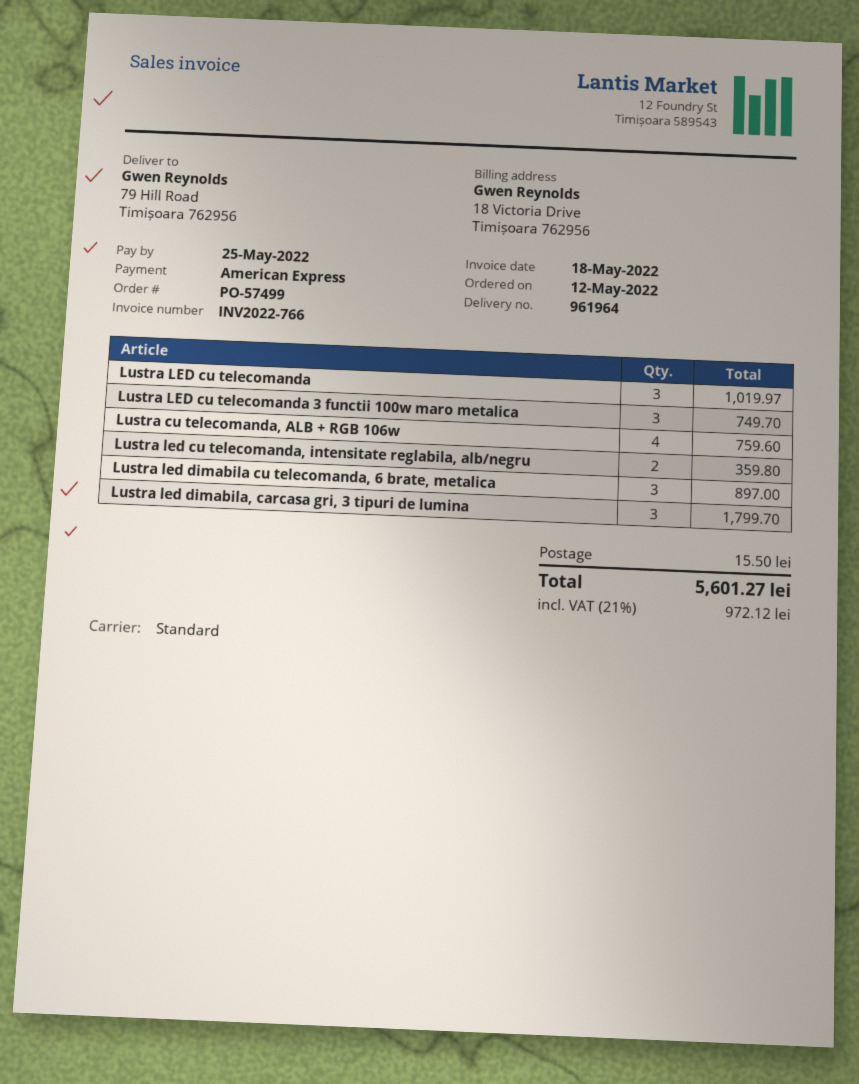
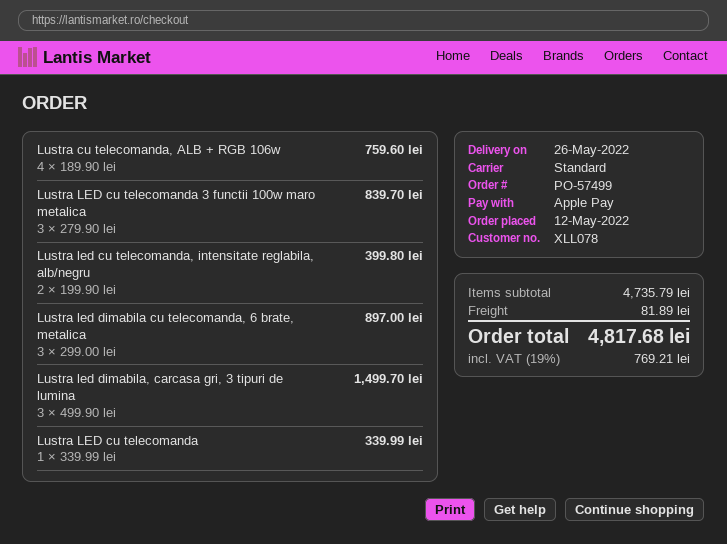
payment method: American Express -> Apple Pay
Lustra LED cu telecomanda: 3 for 1019.97 -> 1 for 339.99
Lustra LED cu telecomanda 3 functii 100w maro metalica: 3 for 749.70 -> 3 for 839.70
Lustra led cu telecomanda, intensitate reglabila, alb/negru: 2 for 359.80 -> 2 for 399.80
Lustra led dimabila, carcasa gri, 3 tipuri de lumina: 3 for 1799.70 -> 3 for 1499.70
shipping: 15.50 -> 81.89
tax: 21% = 972.12 -> 19% = 769.21
total: 5601.27 -> 4817.68

